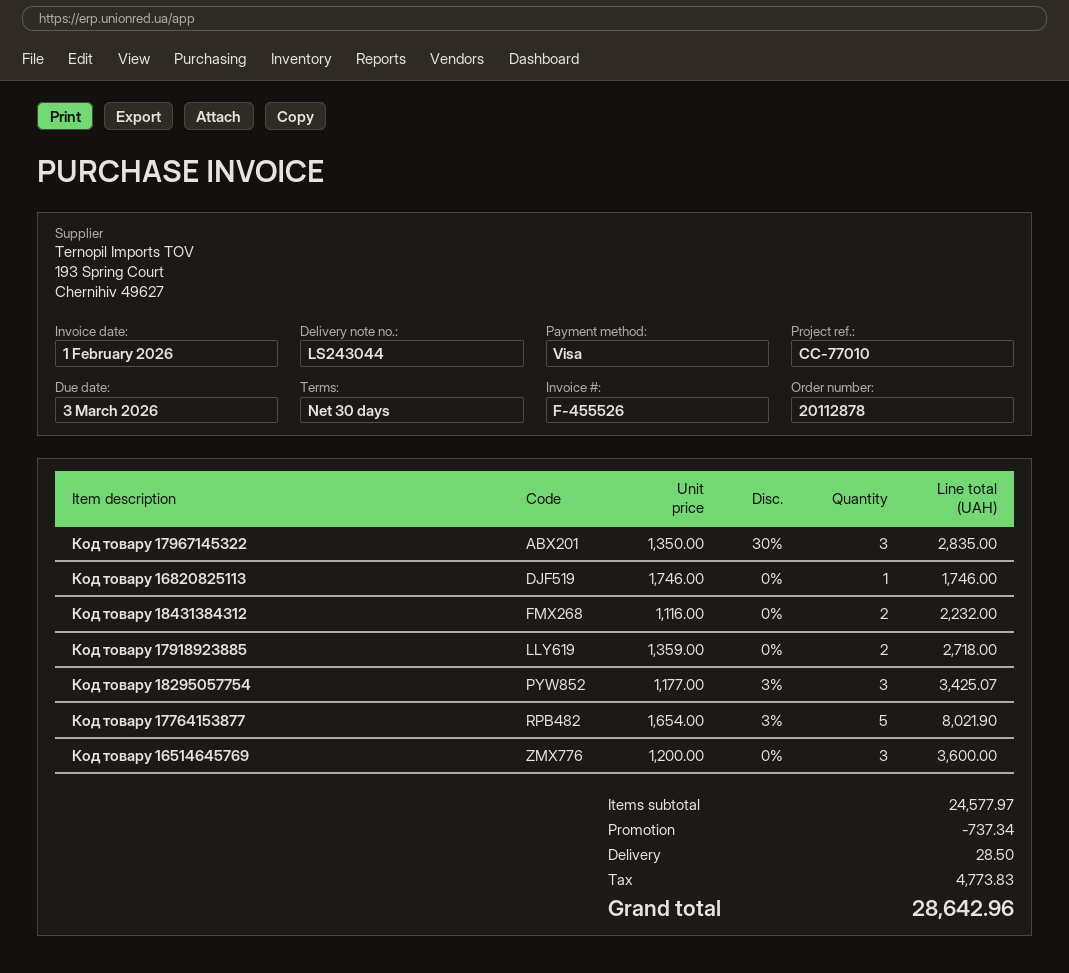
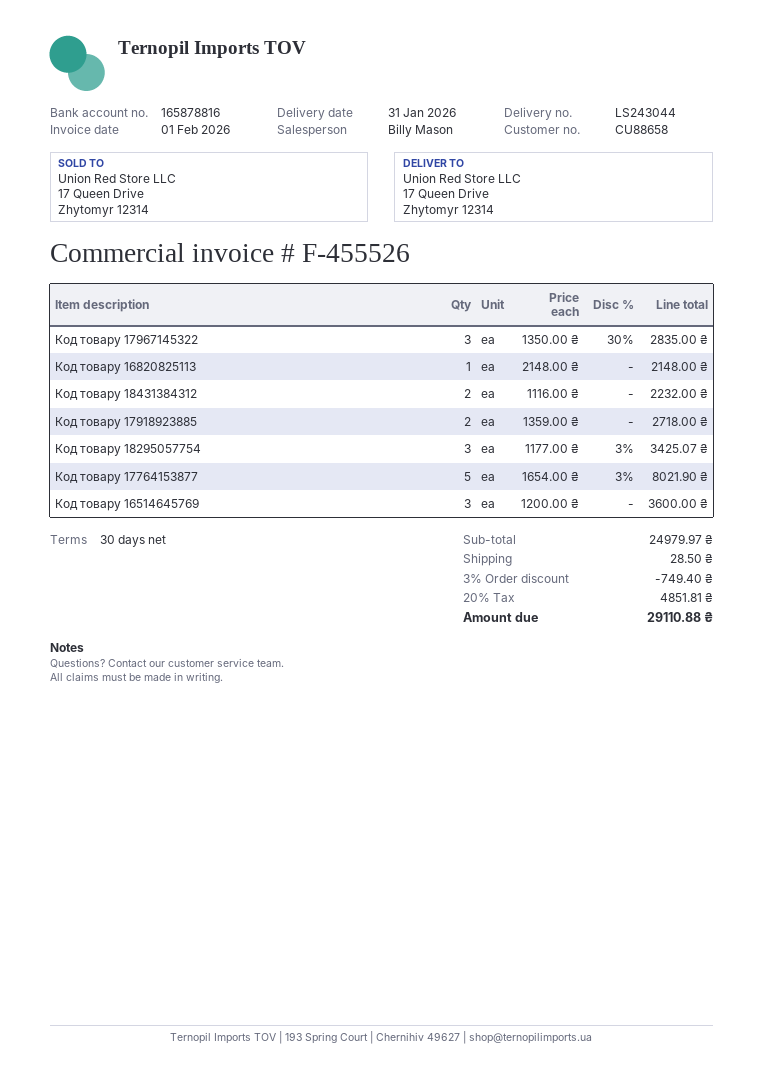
Код товару 16820825113: 1 x 1746.00 = 1746.00 -> 1 x 2148.00 = 2148.00
subtotal: 24577.97 -> 24979.97
discount: 737.34 -> 749.40
tax: 4773.83 -> 4851.81
total: 28642.96 -> 29110.88

